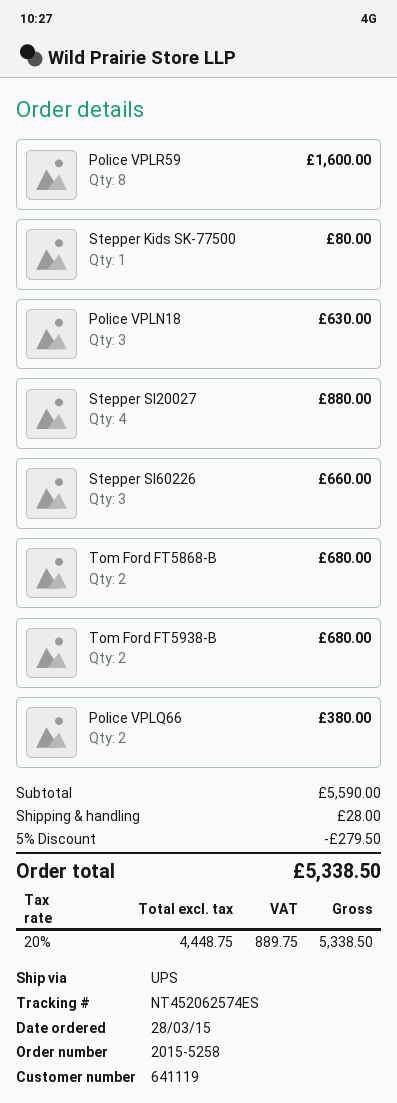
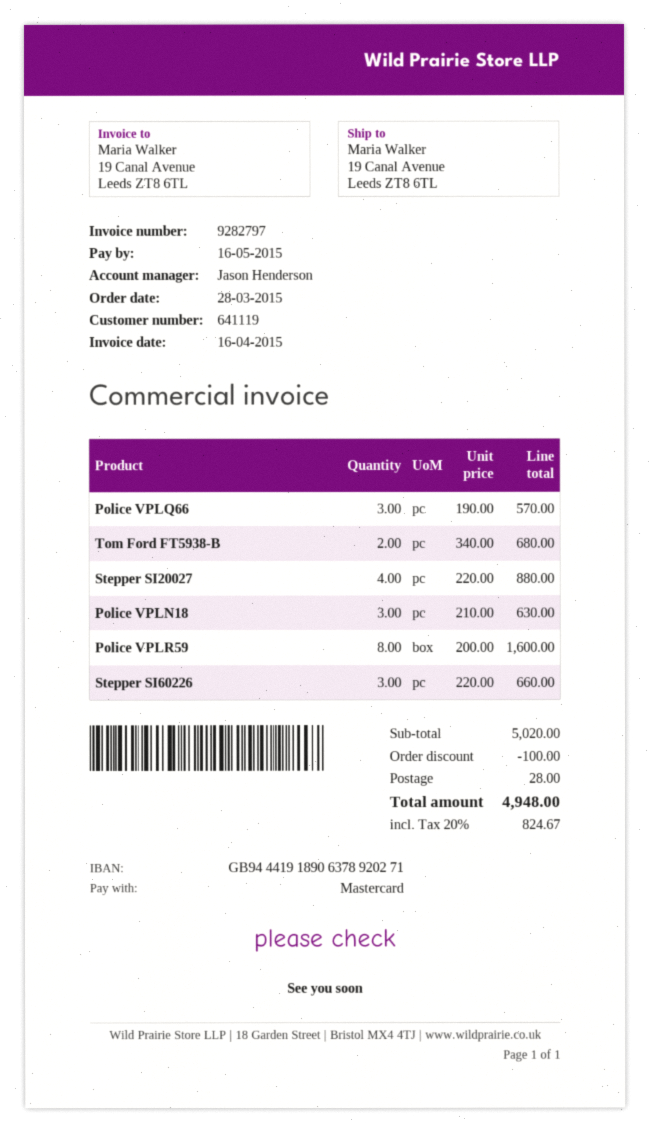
Stepper Kids SK-77500: 1 for 80.00 -> none
Tom Ford FT5868-B: 2 for 680.00 -> none
Police VPLQ66: 2 for 380.00 -> 3 for 570.00
subtotal: 5590.00 -> 5020.00
discount: 279.50 -> 100.00
tax: 20% = 889.75 -> 20% = 824.67
total: 5338.50 -> 4948.00

